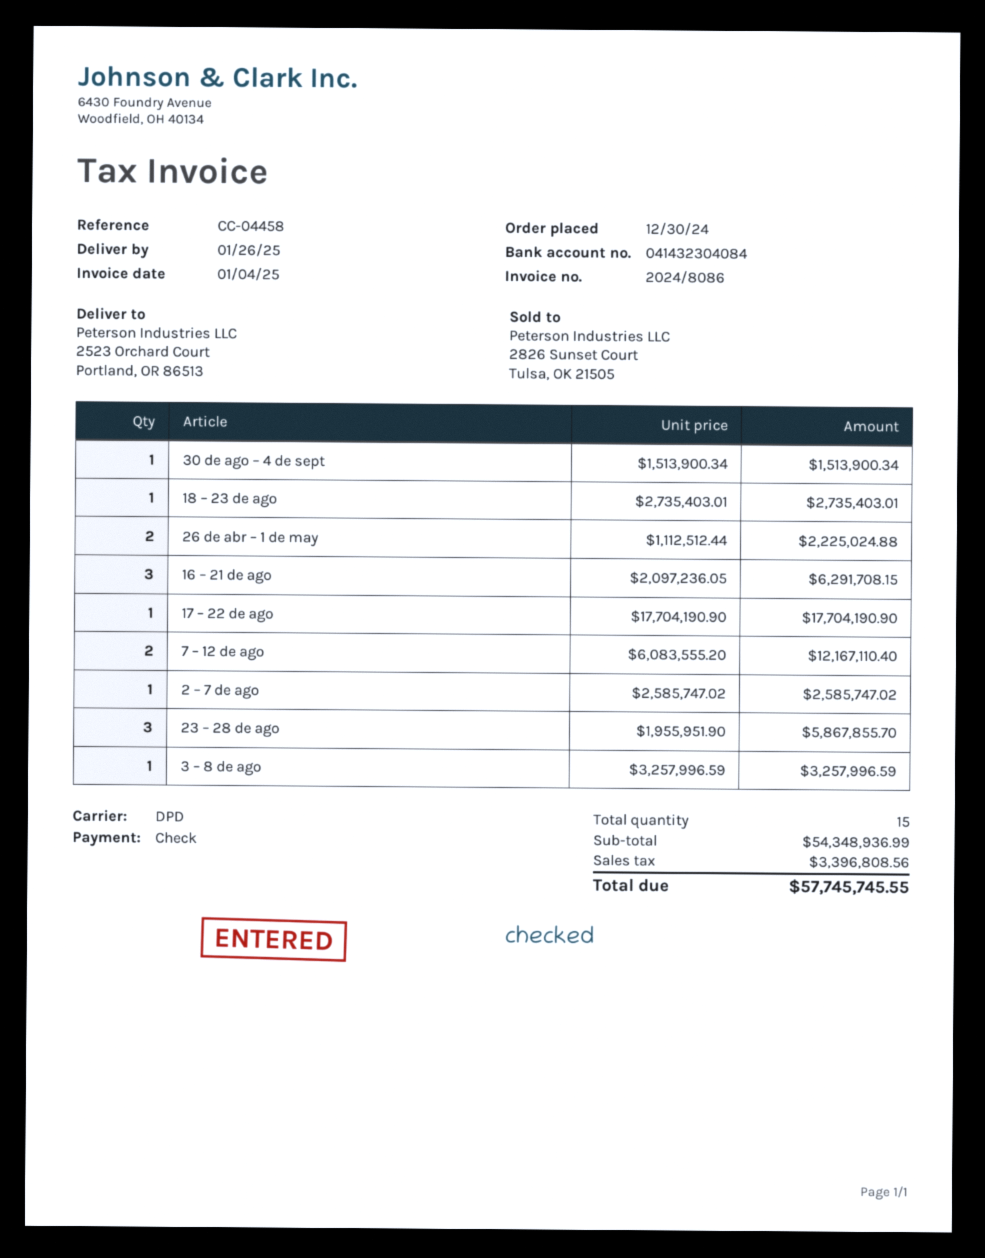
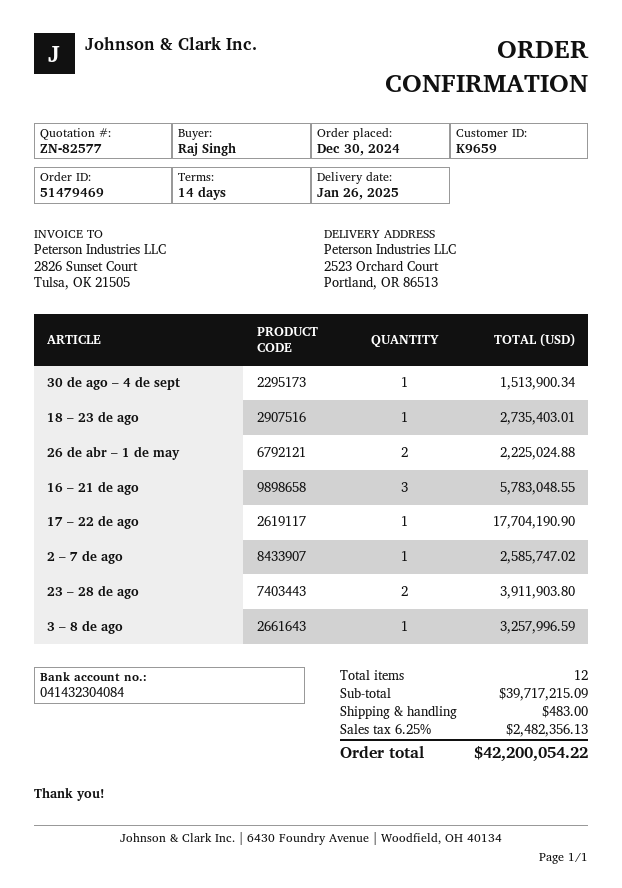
16 – 21 de ago: 3 for 6291708.15 -> 3 for 5783048.55
7 – 12 de ago: 2 for 12167110.40 -> none
23 – 28 de ago: 3 for 5867855.70 -> 2 for 3911903.80
total quantity: 15 -> 12
subtotal: 54348936.99 -> 39717215.09
shipping: none -> 483.00
tax: 3396808.56 -> 2482356.13
total: 57745745.55 -> 42200054.22

